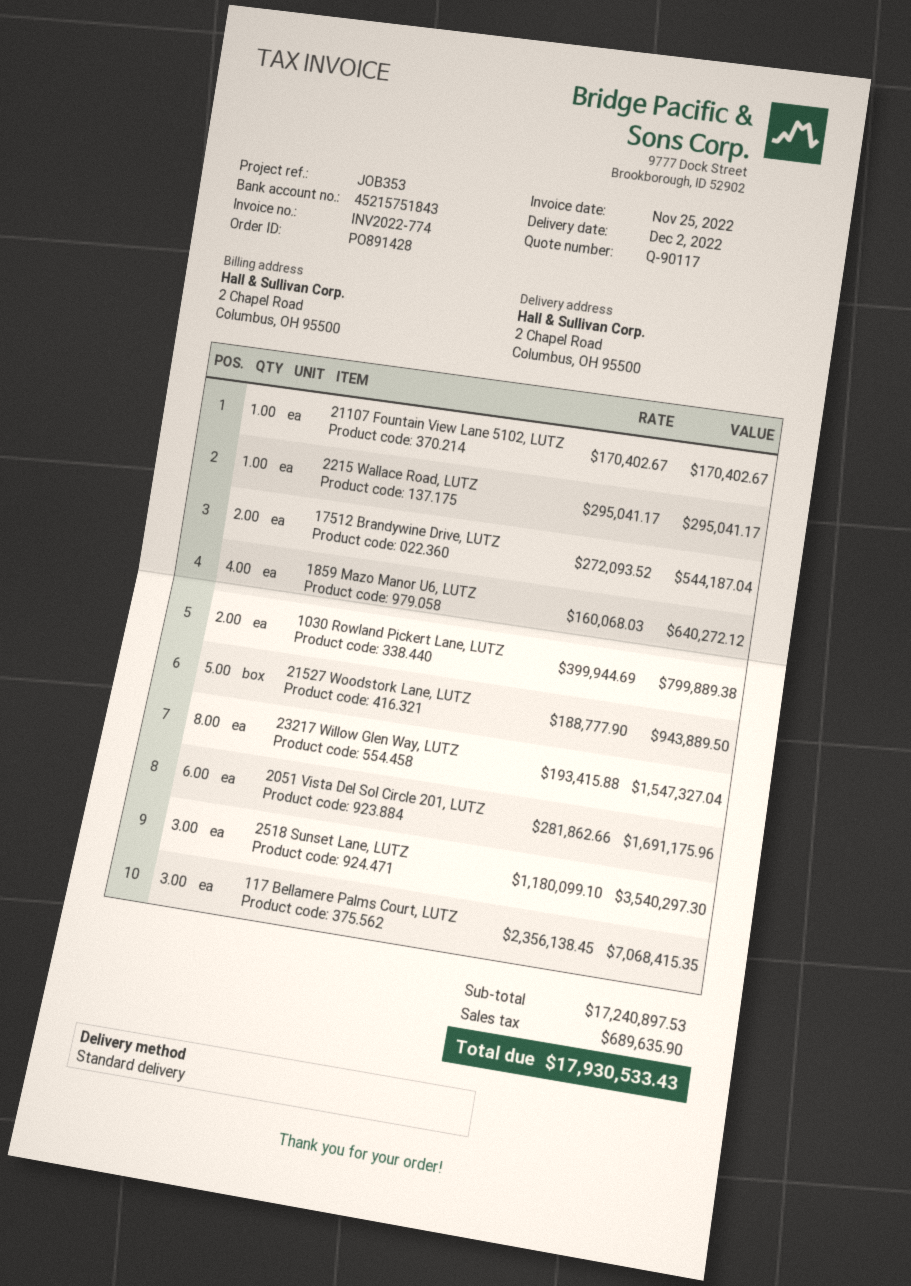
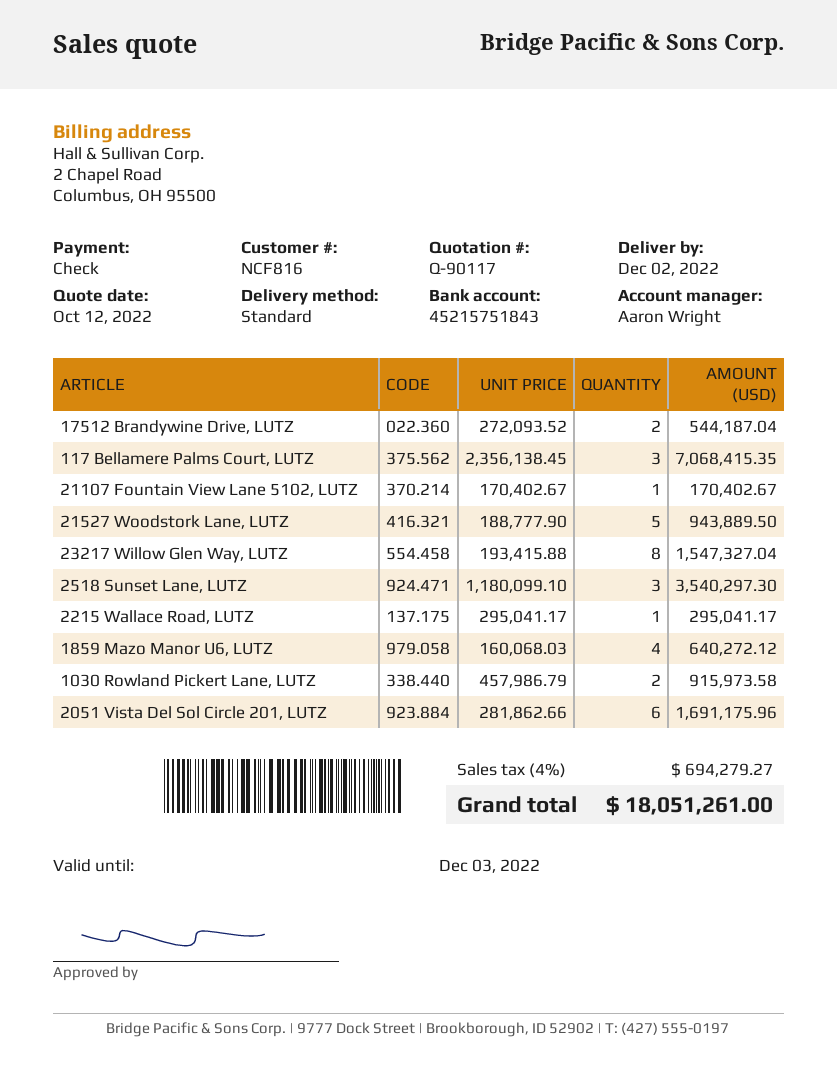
1030 Rowland Pickert Lane, LUTZ: 2 x 399944.69 = 799889.38 -> 2 x 457986.79 = 915973.58
tax: 689635.90 -> 694279.27
total: 17930533.43 -> 18051261.00

